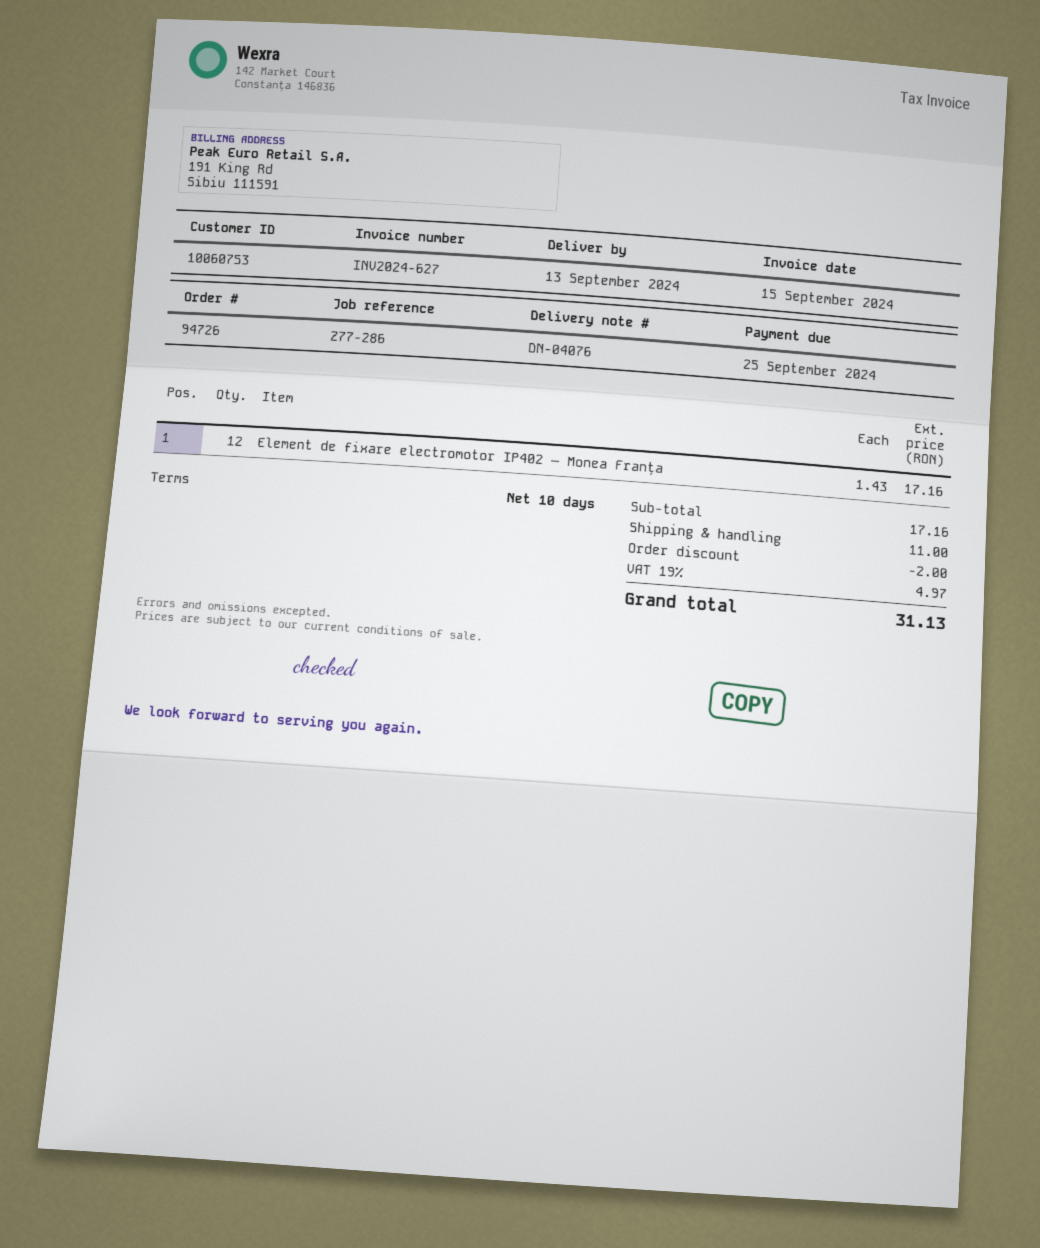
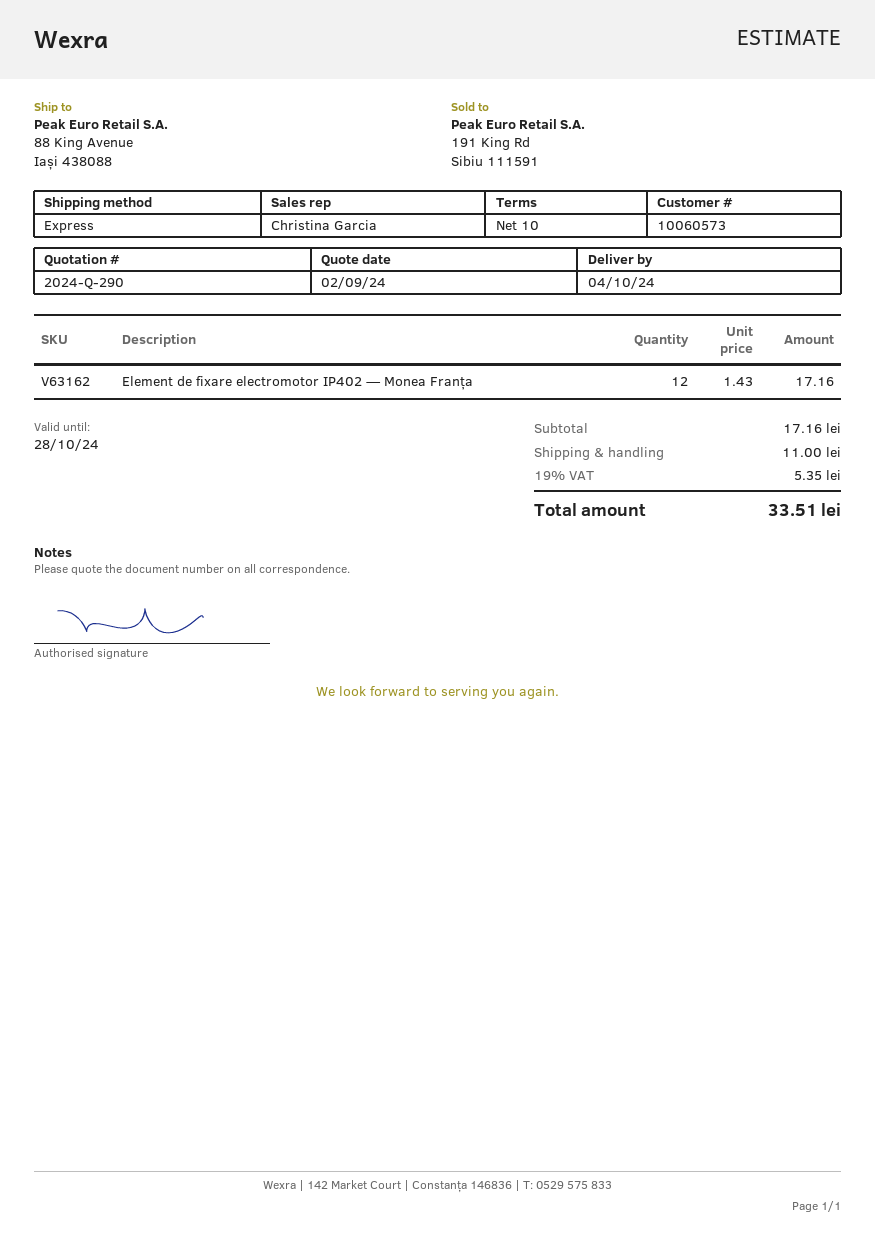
delivery date: 2024-09-13 -> 2024-10-04
customer number: 10060753 -> 10060573
discount: 2.00 -> none
tax: 19% = 4.97 -> 19% = 5.35
total: 31.13 -> 33.51

